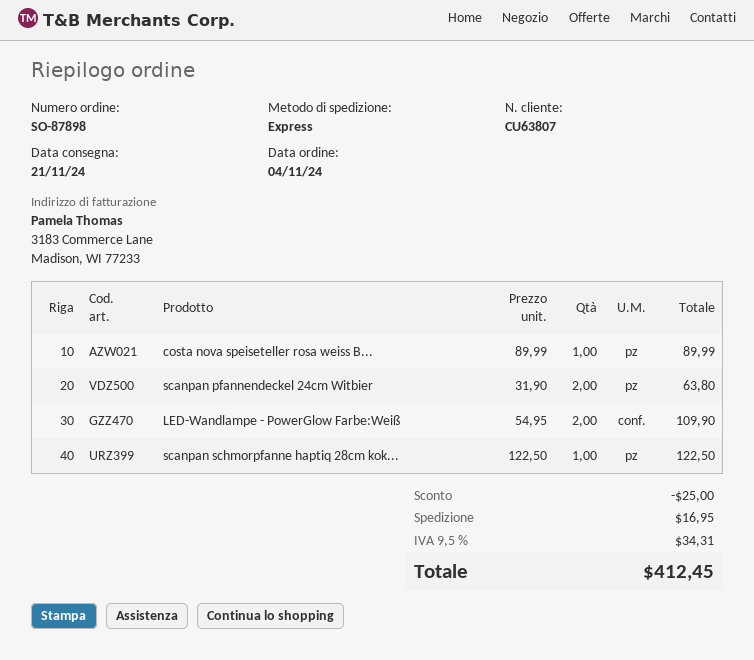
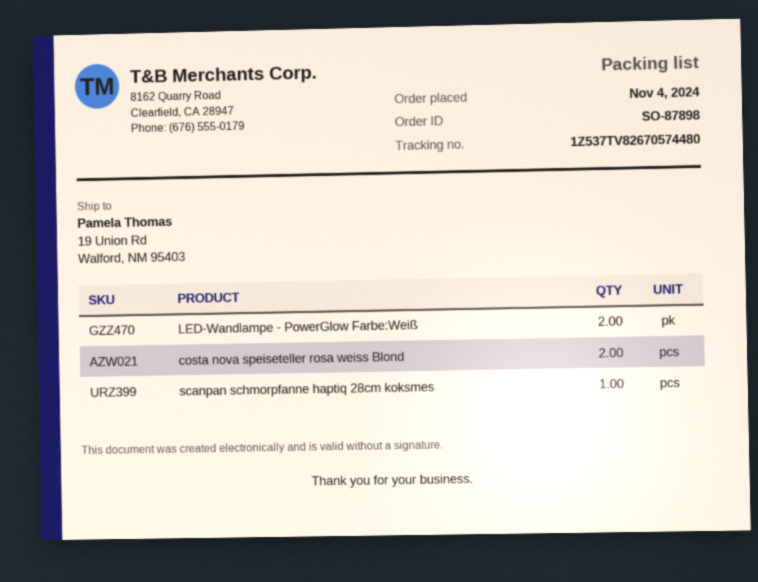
costa nova speiseteller rosa weiss B...: 1 -> 2
scanpan pfannendeckel 24cm Witbier: 2 -> none

